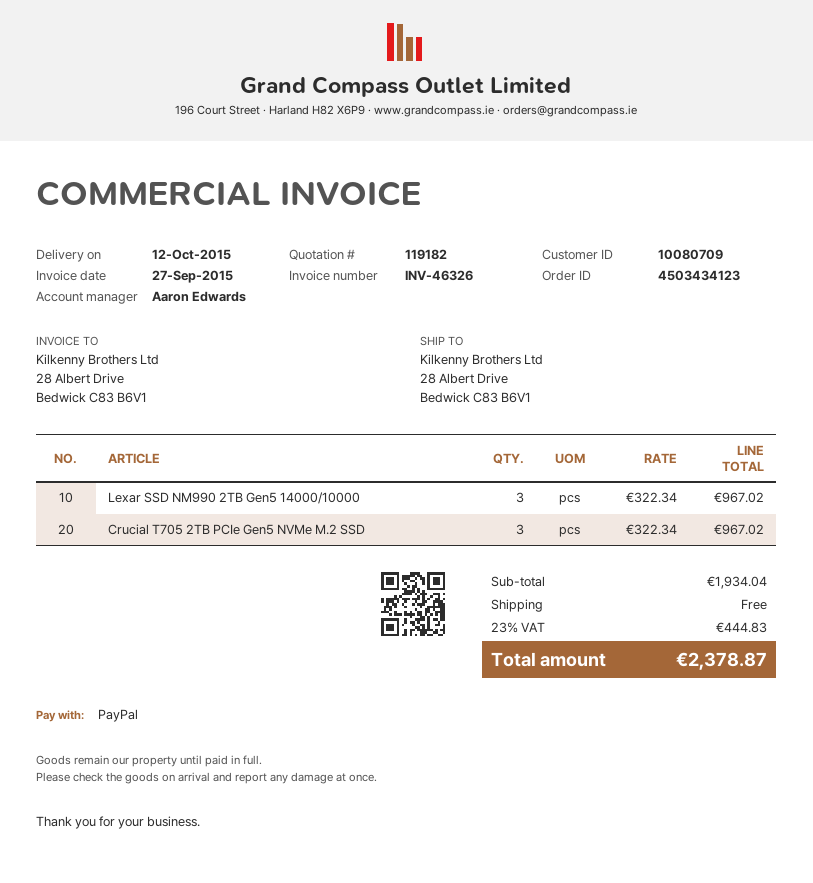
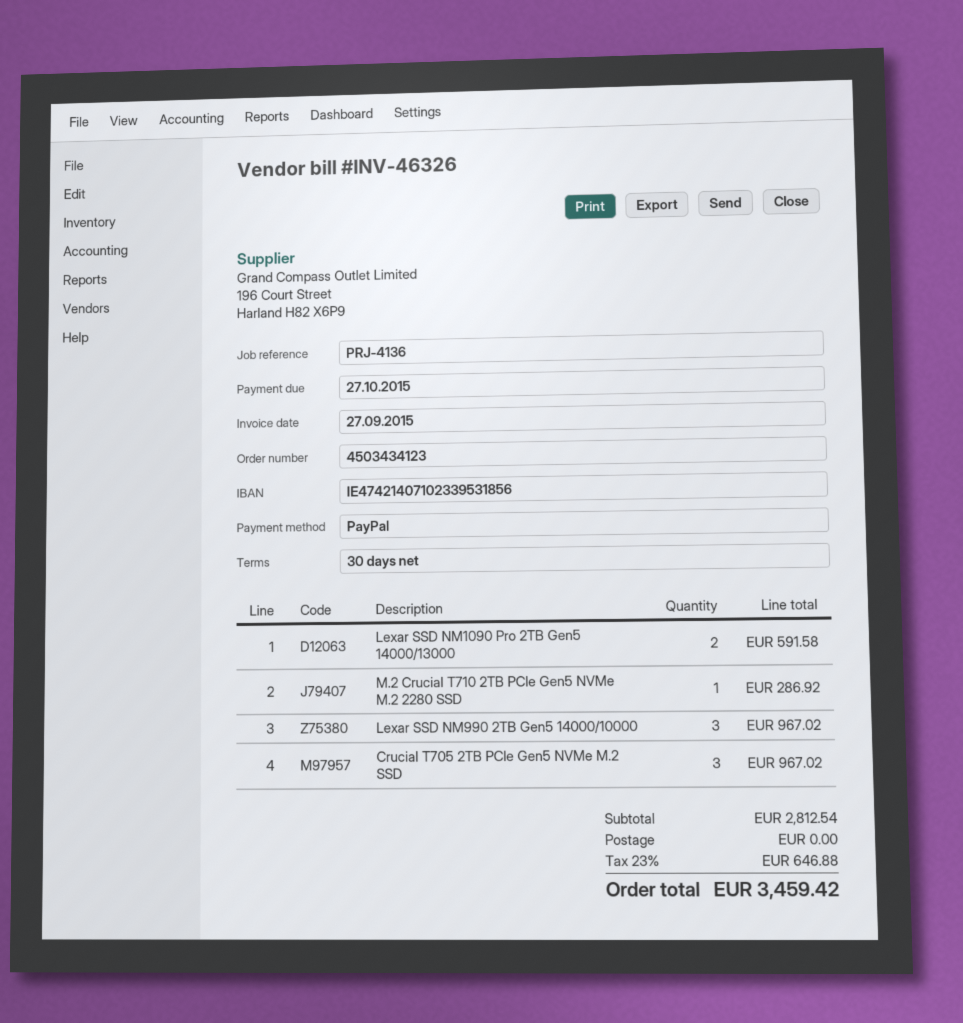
Lexar SSD NM1090 Pro 2TB Gen5 14000/13000: none -> 2 for 591.58
M.2 Crucial T710 2TB PCIe Gen5 NVMe M.2 2280 SSD: none -> 1 for 286.92
subtotal: 1934.04 -> 2812.54
tax: 23% = 444.83 -> 23% = 646.88
total: 2378.87 -> 3459.42

